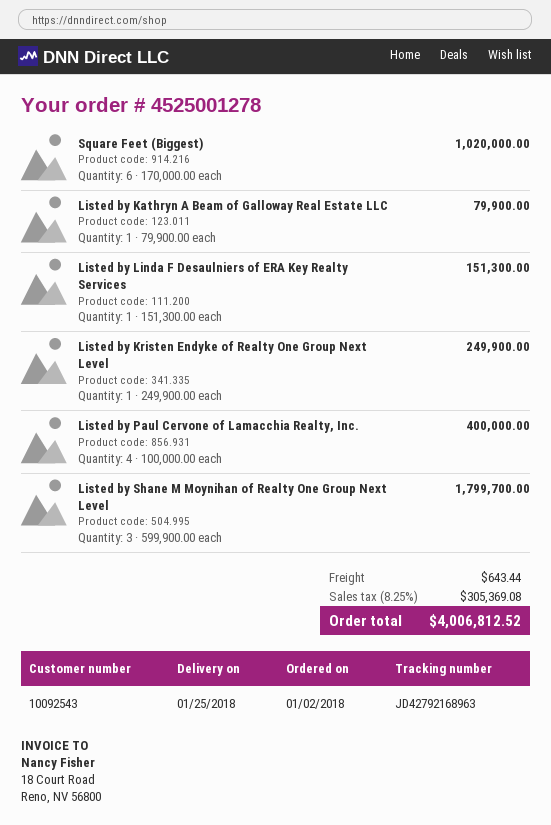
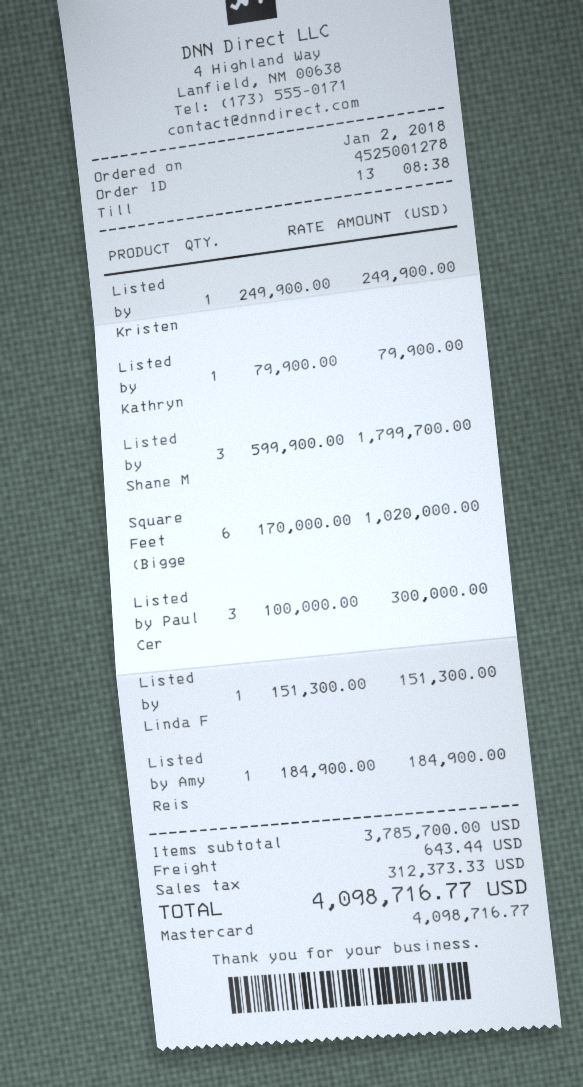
Listed by Paul Cervone of Lamacchia Realty, Inc.: 4 x 100000.00 = 400000.00 -> 3 x 100000.00 = 300000.00
Listed by Amy Reis: none -> 1 x 184900.00 = 184900.00
tax: 305369.08 -> 312373.33
total: 4006812.52 -> 4098716.77

